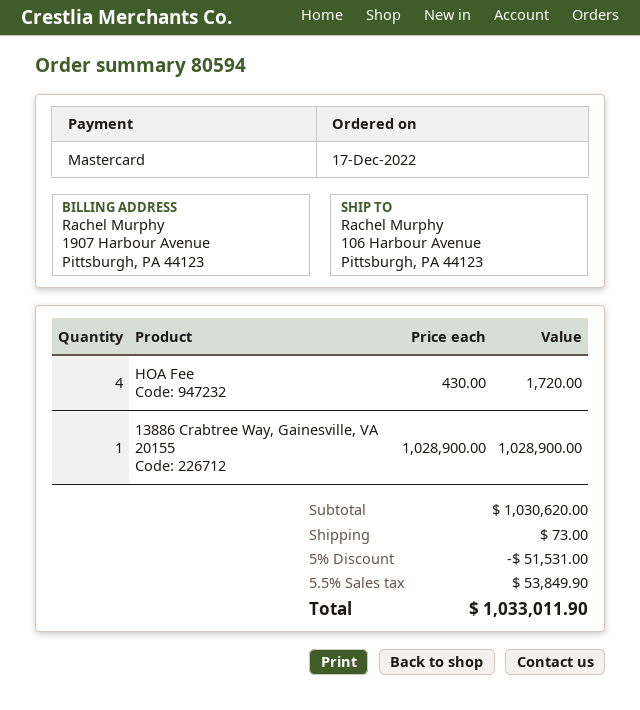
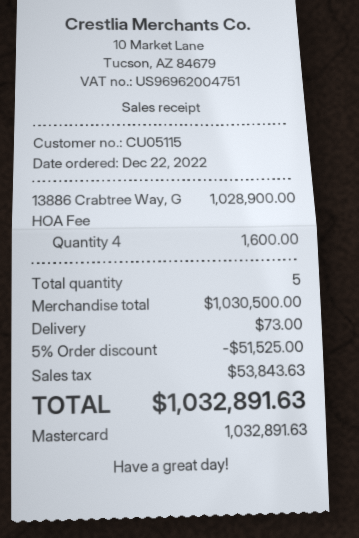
order date: 2022-12-17 -> 2022-12-22
HOA Fee: 4 for 1720.00 -> 4 for 1600.00
subtotal: 1030620.00 -> 1030500.00
discount: 5% = 51531.00 -> 5% = 51525.00
tax: 53849.90 -> 53843.63
total: 1033011.90 -> 1032891.63

